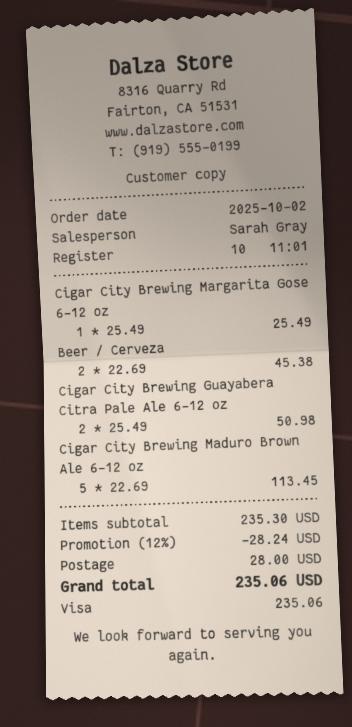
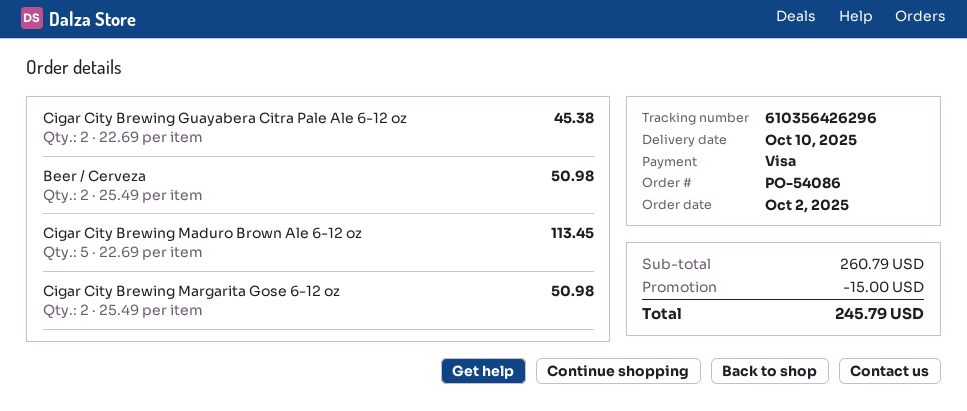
Cigar City Brewing Margarita Gose 6-12 oz: 1 x 25.49 = 25.49 -> 2 x 25.49 = 50.98
Beer / Cerveza: 2 x 22.69 = 45.38 -> 2 x 25.49 = 50.98
Cigar City Brewing Guayabera Citra Pale Ale 6-12 oz: 2 x 25.49 = 50.98 -> 2 x 22.69 = 45.38
subtotal: 235.30 -> 260.79
discount: 28.24 -> 15.00
shipping: 28.00 -> none
total: 235.06 -> 245.79

